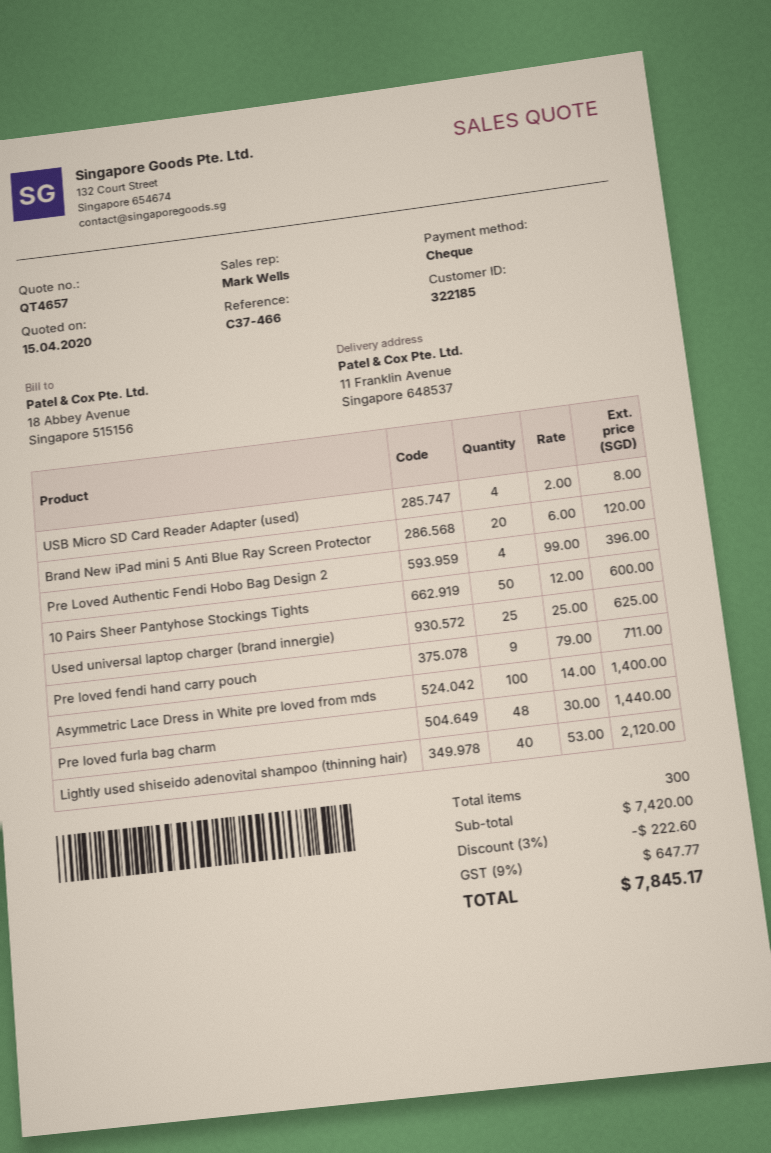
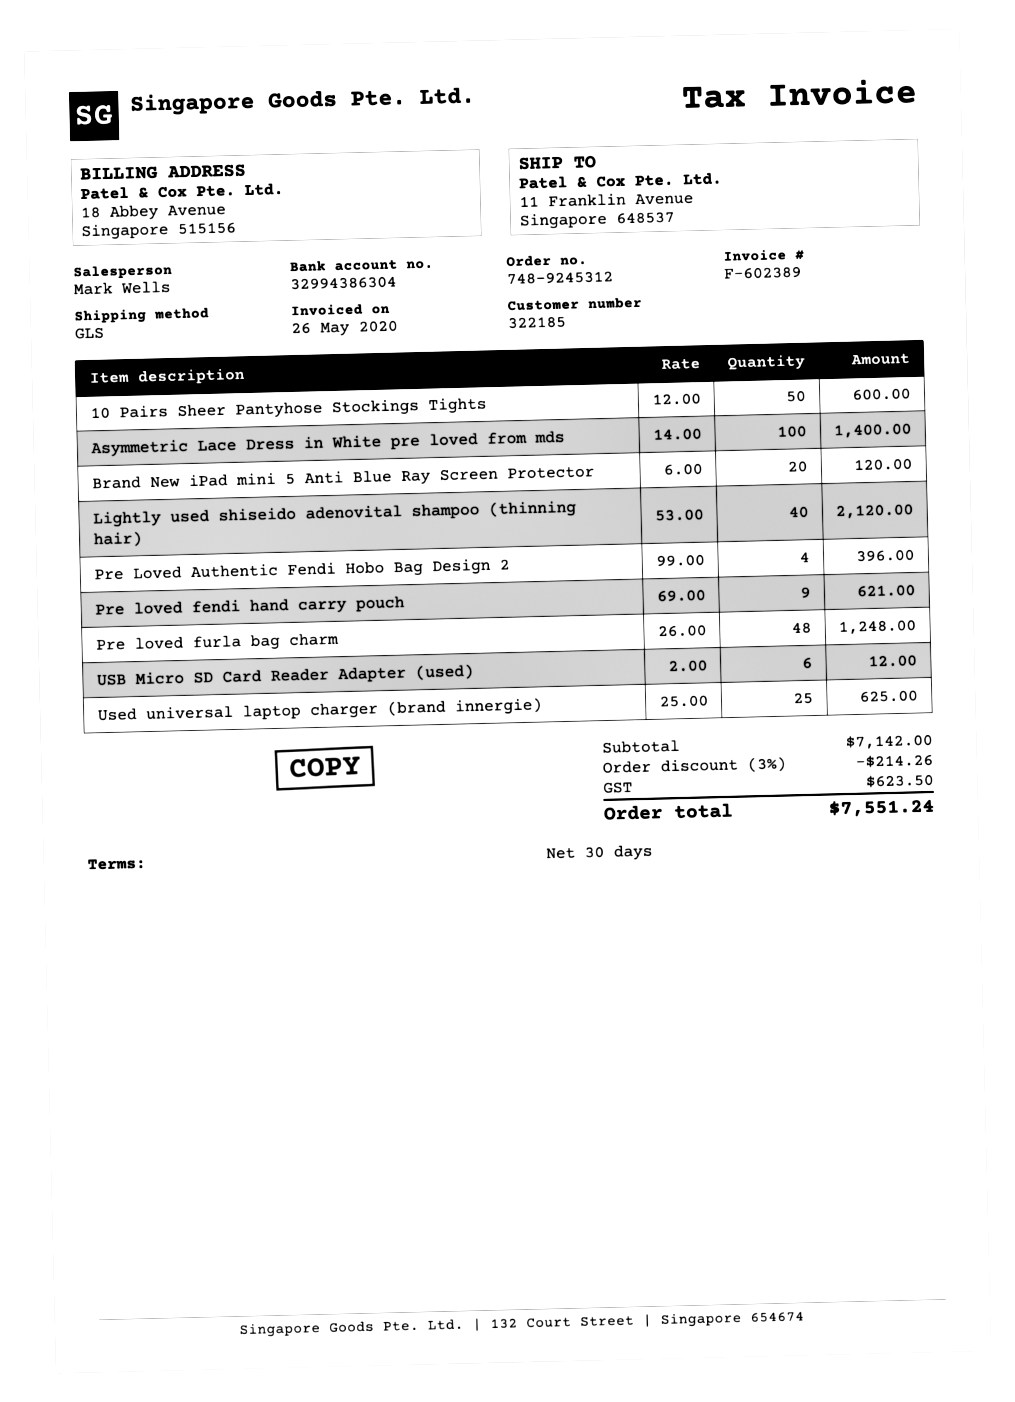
USB Micro SD Card Reader Adapter (used): 4 x 2.00 = 8.00 -> 6 x 2.00 = 12.00
Pre loved fendi hand carry pouch: 9 x 79.00 = 711.00 -> 9 x 69.00 = 621.00
Pre loved furla bag charm: 48 x 30.00 = 1440.00 -> 48 x 26.00 = 1248.00
subtotal: 7420.00 -> 7142.00
discount: 3% = 222.60 -> 3% = 214.26
tax: 647.77 -> 623.50
total: 7845.17 -> 7551.24

